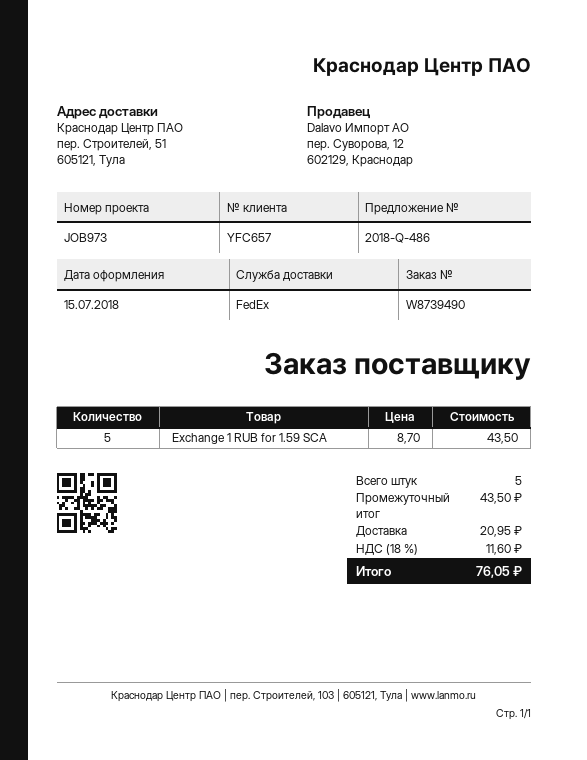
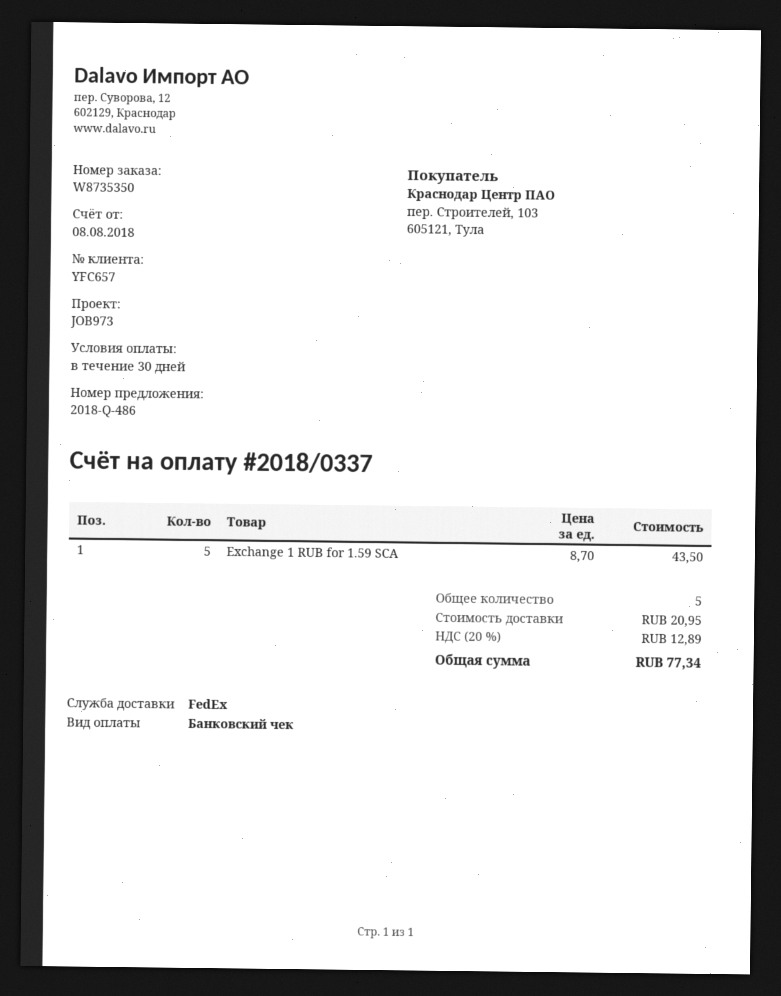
order number: W8739490 -> W8735350
tax: 18% = 11.60 -> 20% = 12.89
total: 76.05 -> 77.34

